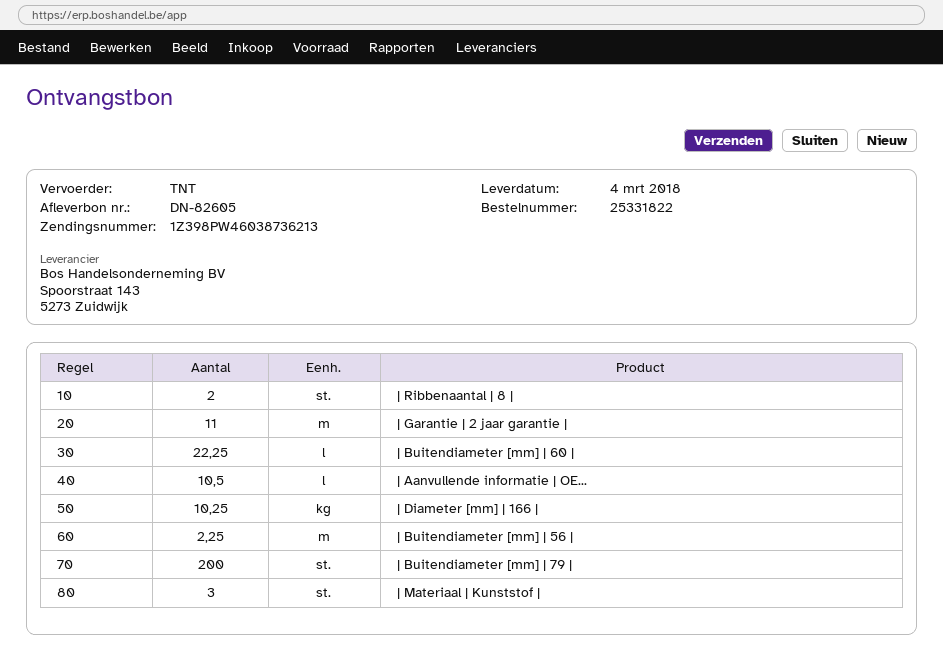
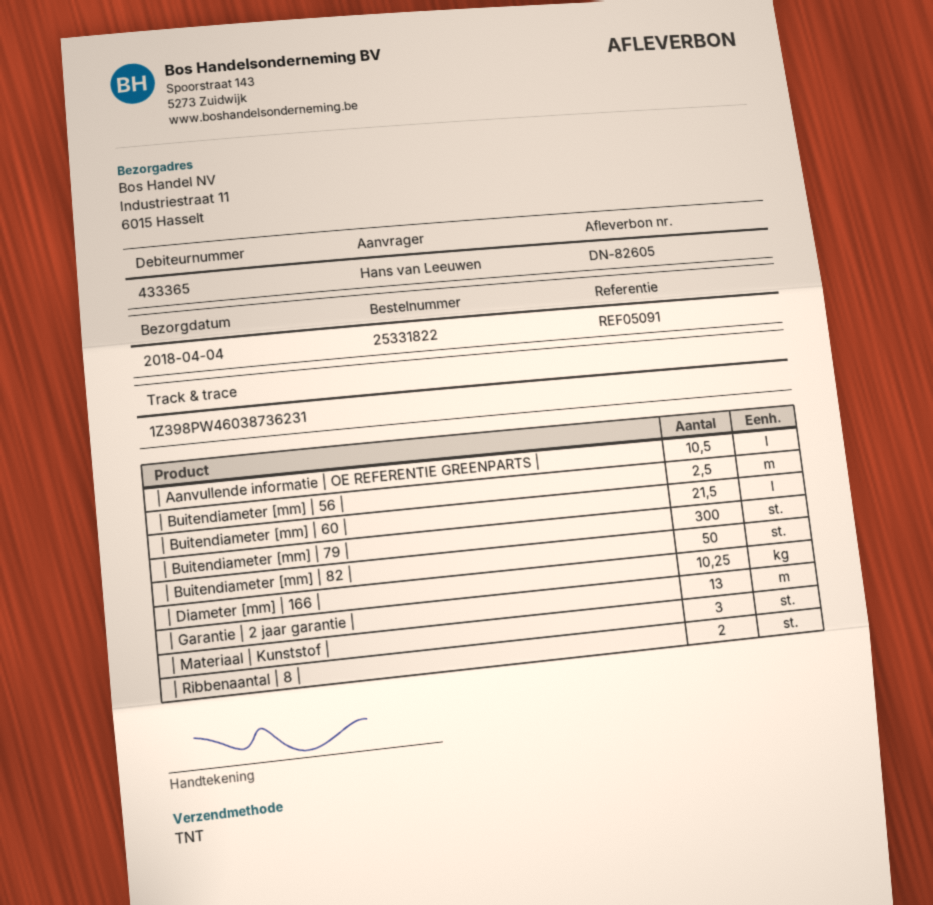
delivery date: 2018-03-04 -> 2018-04-04
tracking number: 1Z398PW46038736213 -> 1Z398PW46038736231
| Garantie | 2 jaar garantie |: 11 -> 13
| Buitendiameter [mm] | 60 |: 22.25 -> 21.5
| Buitendiameter [mm] | 56 |: 2.25 -> 2.5
| Buitendiameter [mm] | 79 |: 200 -> 300
| Buitendiameter [mm] | 82 |: none -> 50

